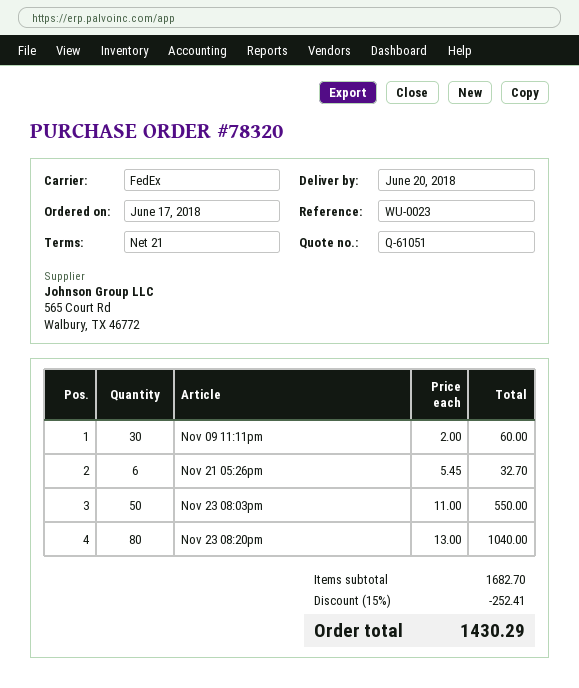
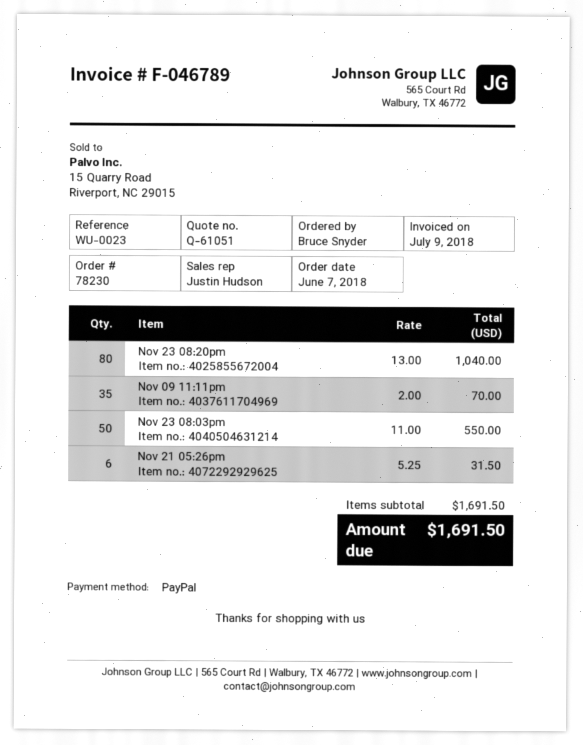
order number: 78320 -> 78230
order date: 2018-06-17 -> 2018-06-07
Nov 09 11:11pm: 30 x 2.00 = 60.00 -> 35 x 2.00 = 70.00
Nov 21 05:26pm: 6 x 5.45 = 32.70 -> 6 x 5.25 = 31.50
subtotal: 1682.70 -> 1691.50
discount: 15% = 252.41 -> none
total: 1430.29 -> 1691.50

